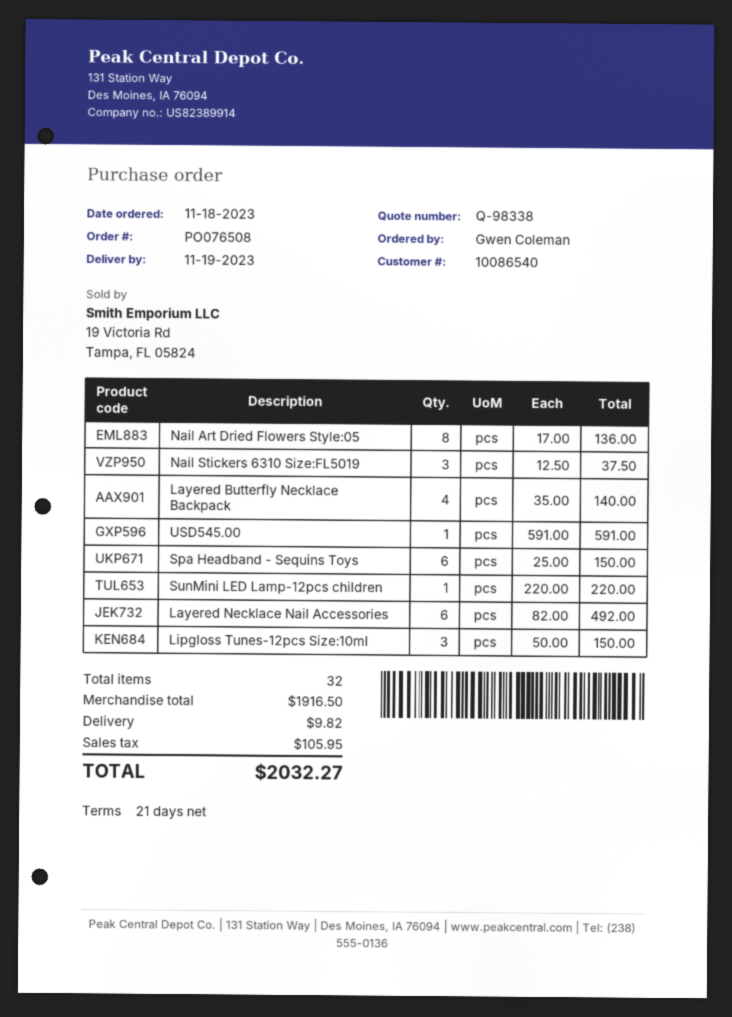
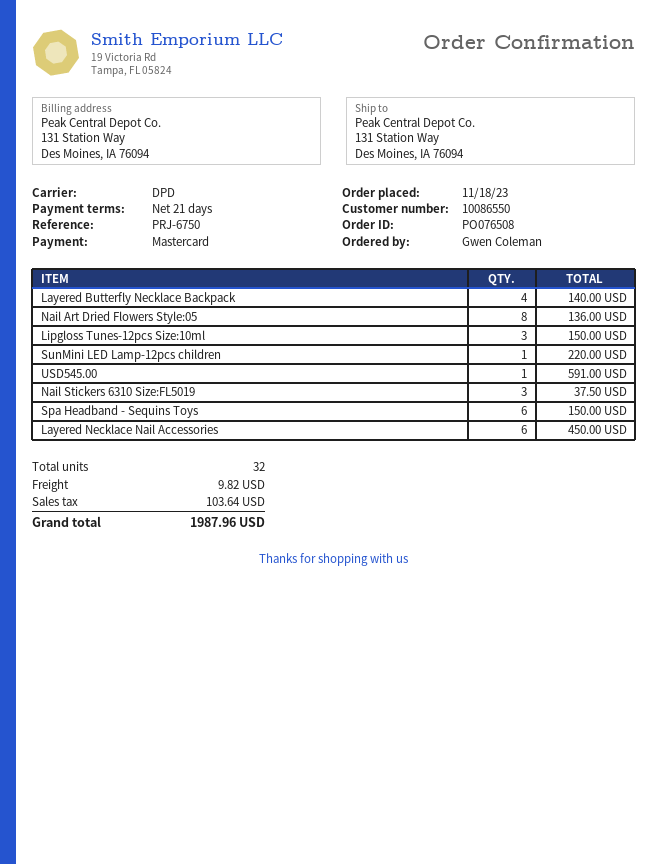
customer number: 10086540 -> 10086550
Layered Necklace Nail Accessories: 6 for 492.00 -> 6 for 450.00
tax: 105.95 -> 103.64
total: 2032.27 -> 1987.96

